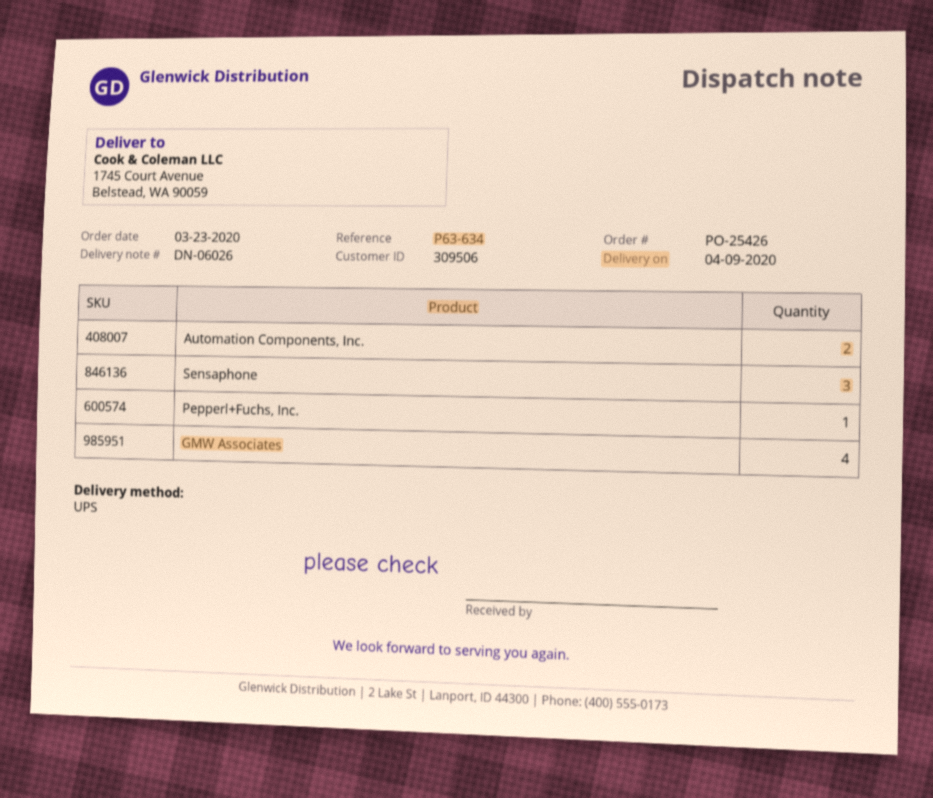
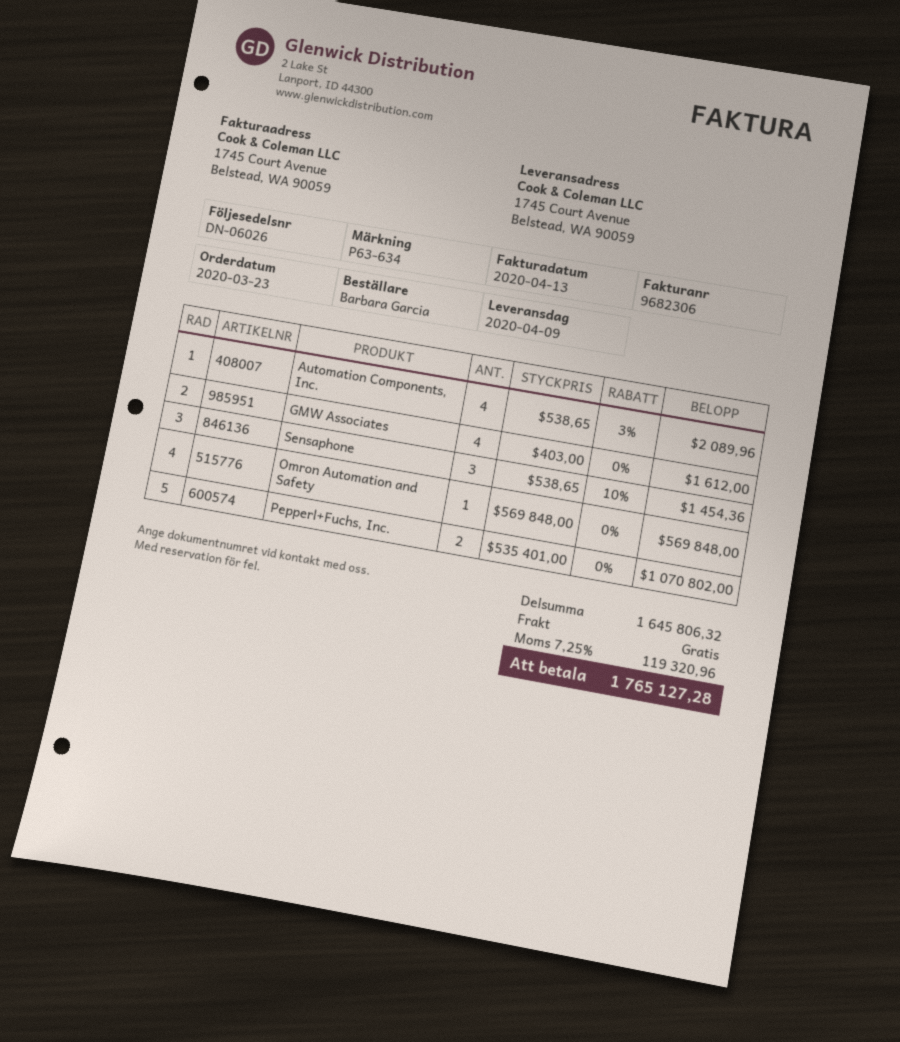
Automation Components, Inc.: 2 -> 4
Pepperl+Fuchs, Inc.: 1 -> 2
Omron Automation and Safety: none -> 1

